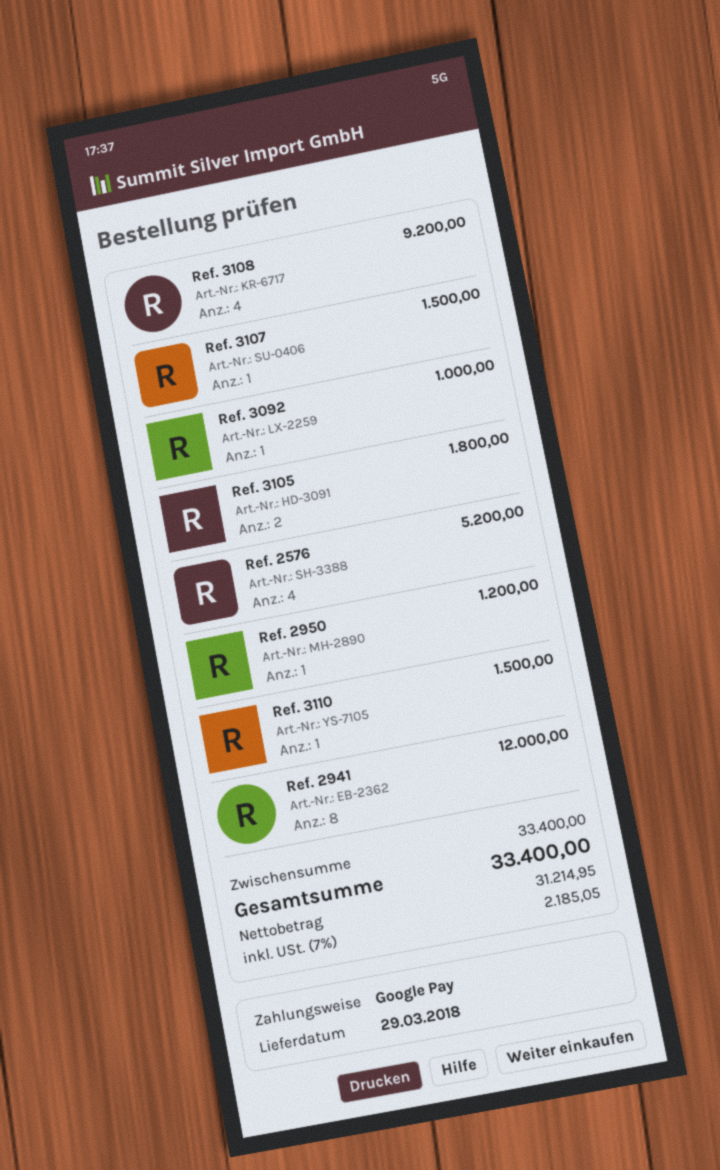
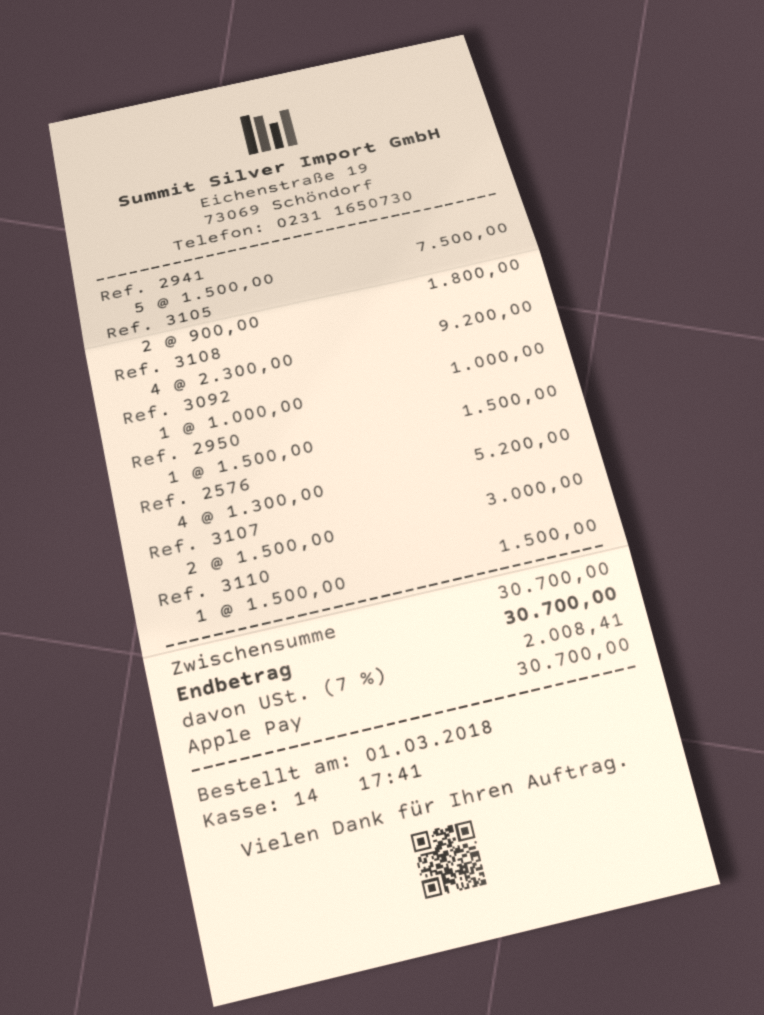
payment method: Google Pay -> Apple Pay
Ref. 3107: 1 for 1500.00 -> 2 for 3000.00
Ref. 2950: 1 for 1200.00 -> 1 for 1500.00
Ref. 2941: 8 for 12000.00 -> 5 for 7500.00
subtotal: 33400.00 -> 30700.00
tax: 7% = 2185.05 -> 7% = 2008.41
total: 33400.00 -> 30700.00

